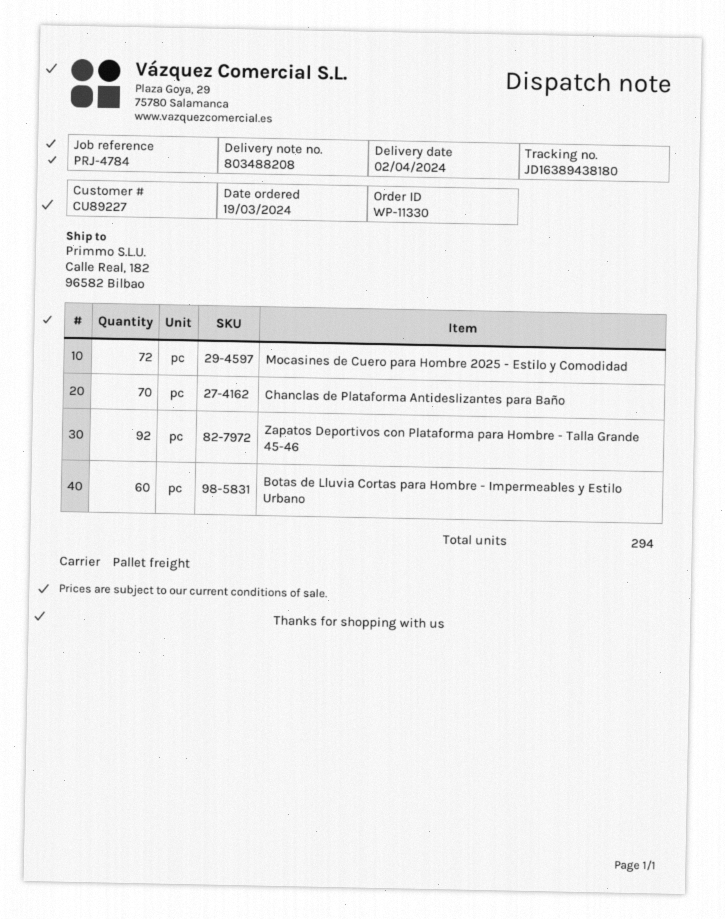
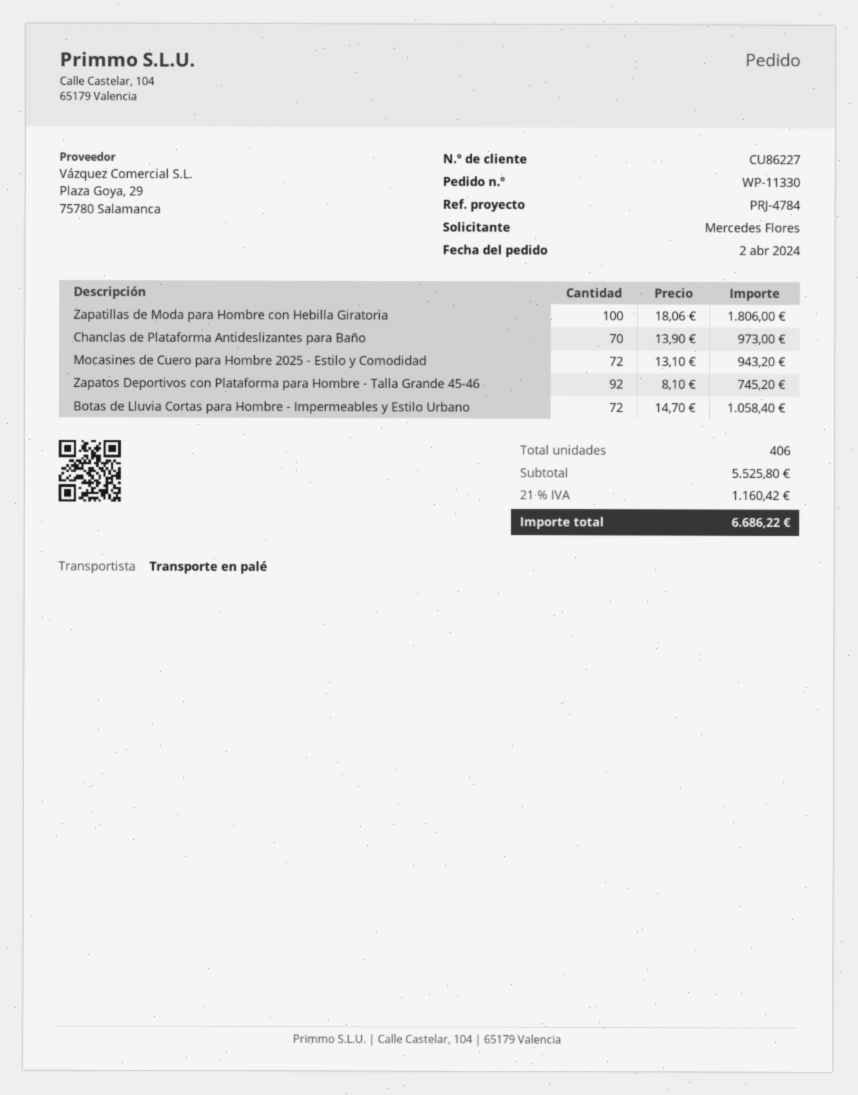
order date: 2024-03-19 -> 2024-04-02
customer number: CU89227 -> CU86227
Botas de Lluvia Cortas para Hombre - Impermeables y Estilo Urbano: 60 -> 72
Zapatillas de Moda para Hombre con Hebilla Giratoria: none -> 100
total quantity: 294 -> 406

